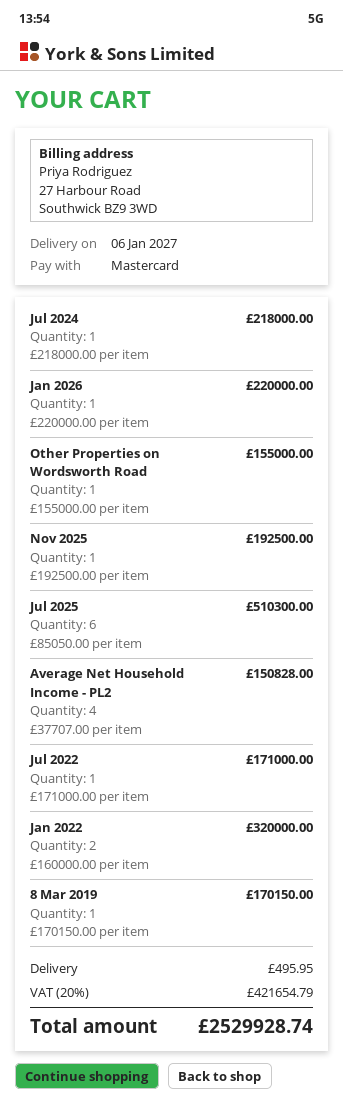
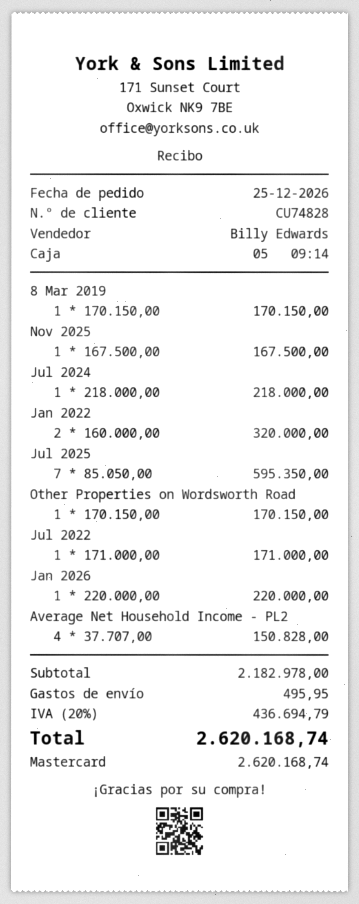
Other Properties on Wordsworth Road: 1 x 155000.00 = 155000.00 -> 1 x 170150.00 = 170150.00
Nov 2025: 1 x 192500.00 = 192500.00 -> 1 x 167500.00 = 167500.00
Jul 2025: 6 x 85050.00 = 510300.00 -> 7 x 85050.00 = 595350.00
tax: 20% = 421654.79 -> 20% = 436694.79
total: 2529928.74 -> 2620168.74

